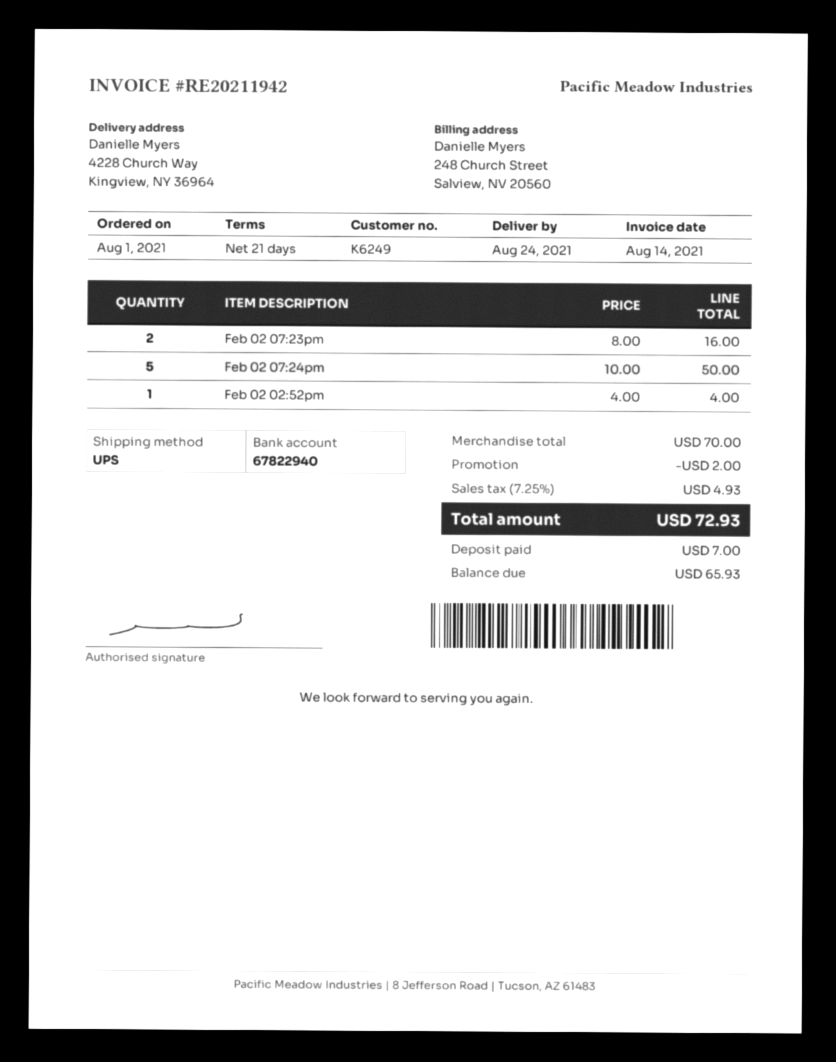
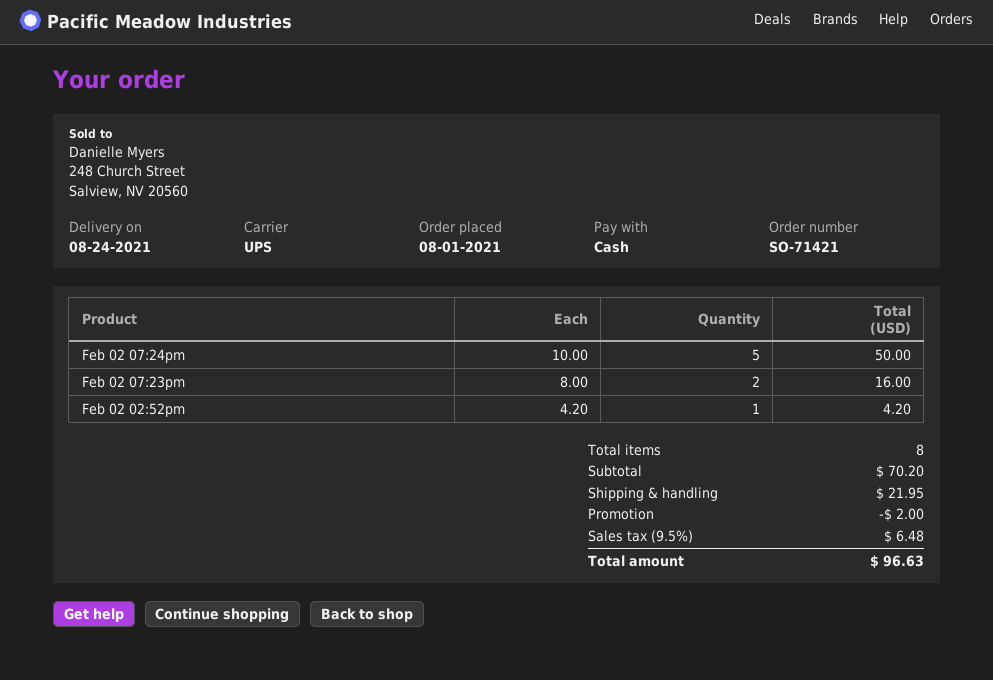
Feb 02 02:52pm: 1 x 4.00 = 4.00 -> 1 x 4.20 = 4.20
subtotal: 70.00 -> 70.20
shipping: none -> 21.95
tax: 7.25% = 4.93 -> 9.5% = 6.48
total: 72.93 -> 96.63

